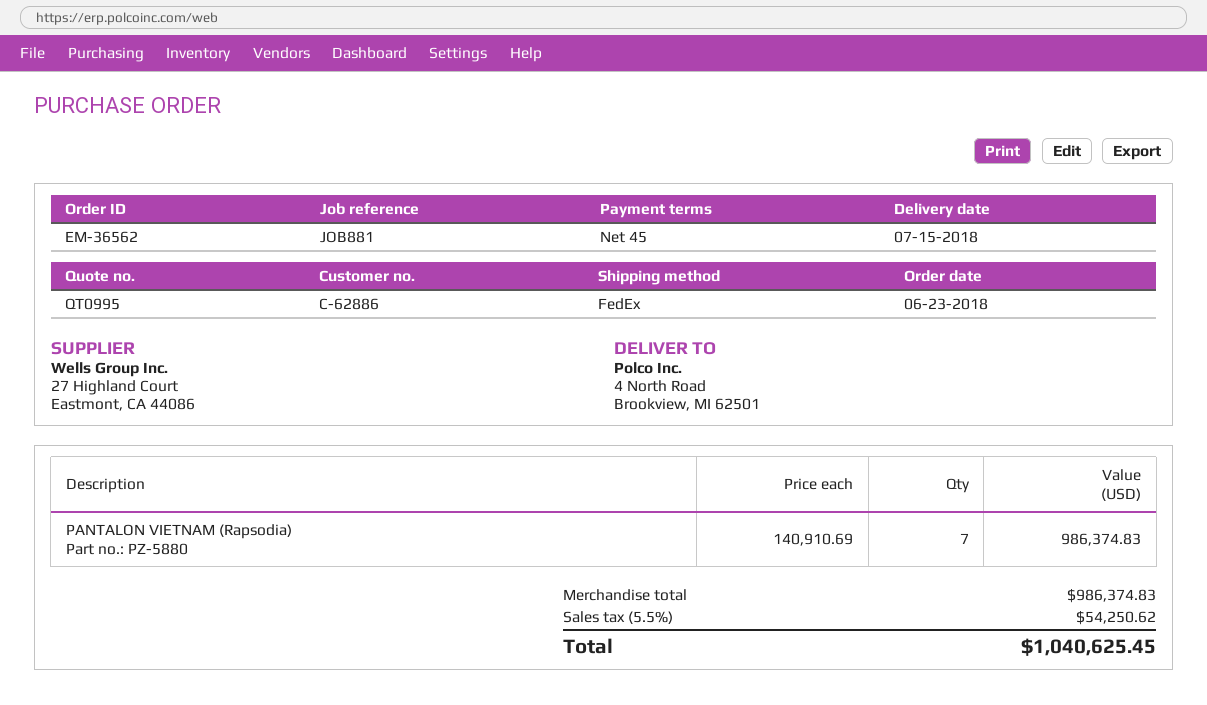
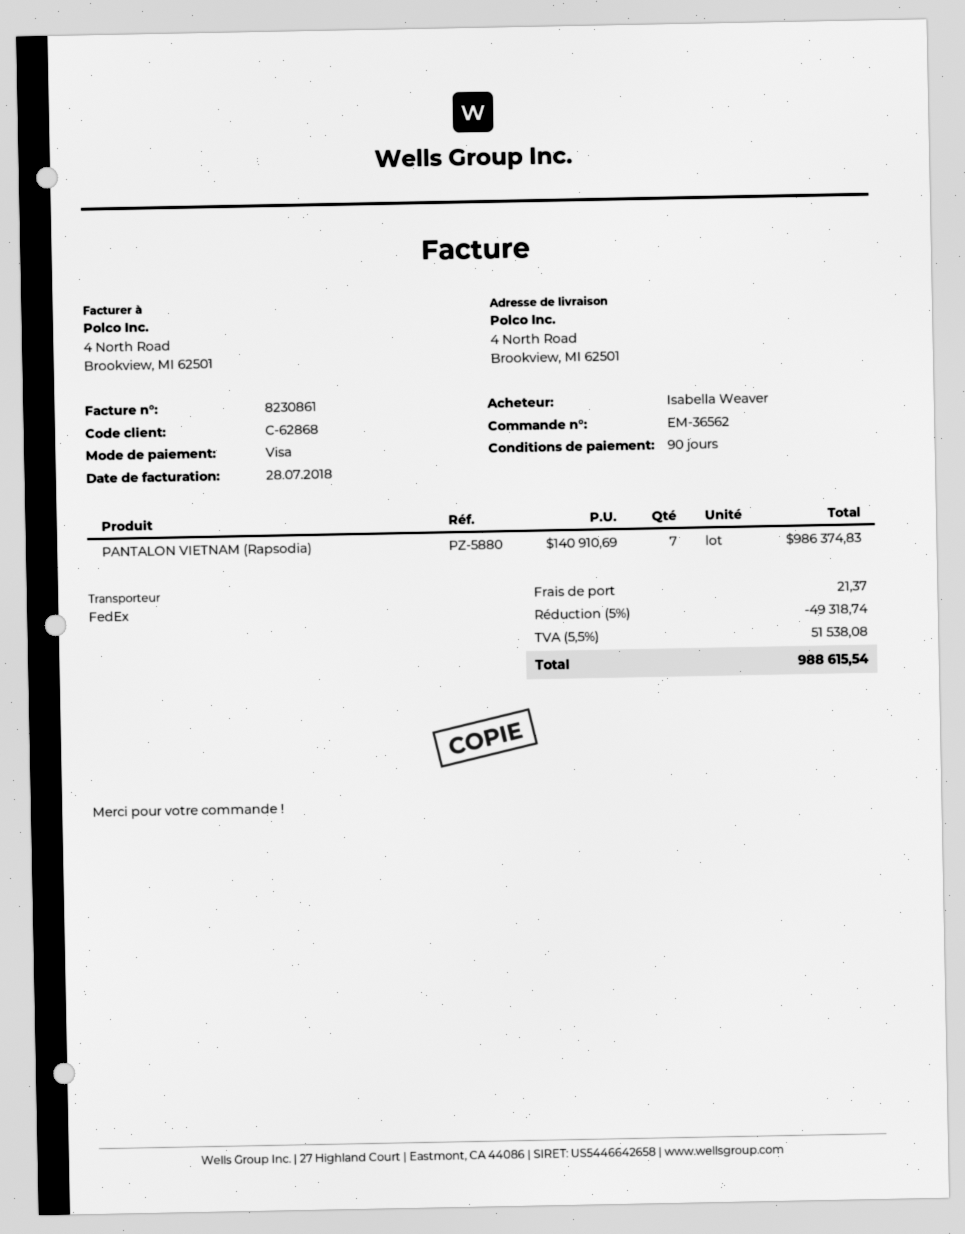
payment terms: 45 days -> 90 days
customer number: C-62886 -> C-62868
discount: none -> 5% = 49318.74
shipping: none -> 21.37
tax: 5.5% = 54250.62 -> 5.5% = 51538.08
total: 1040625.45 -> 988615.54

